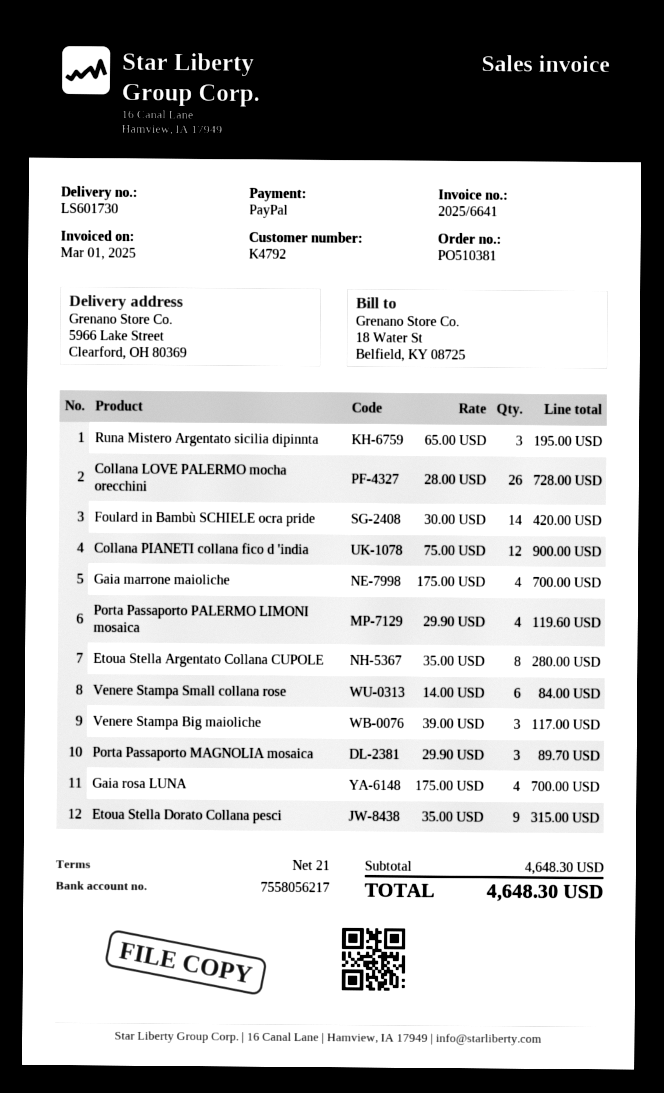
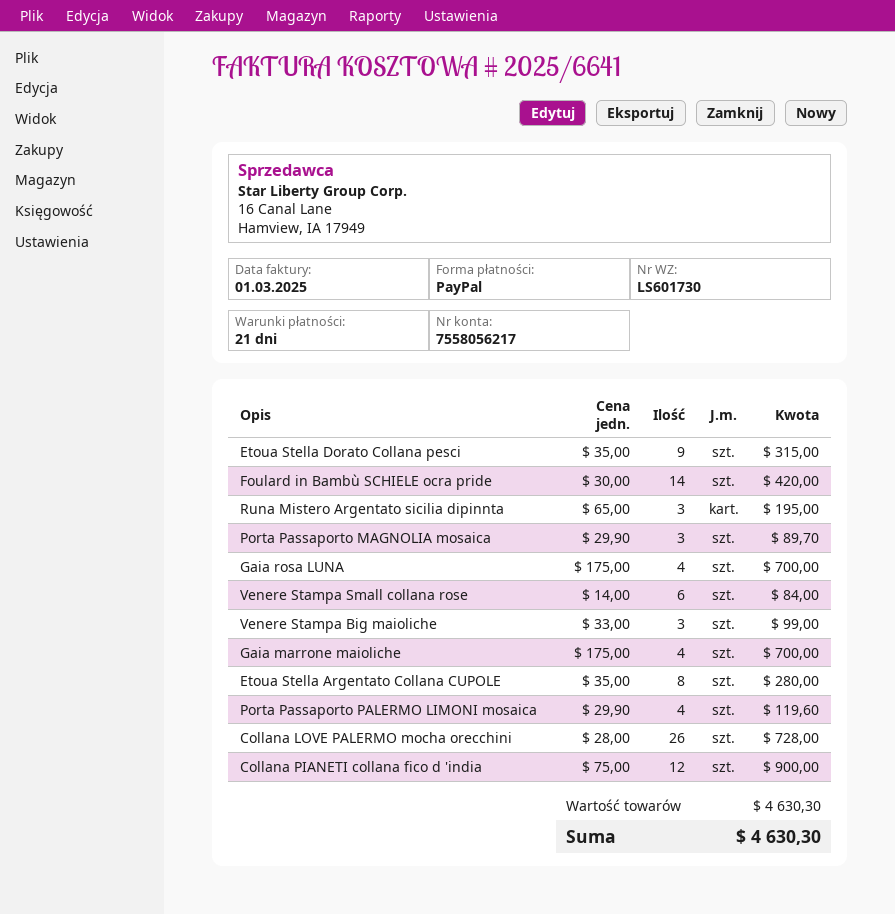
Venere Stampa Big maioliche: 3 x 39.00 = 117.00 -> 3 x 33.00 = 99.00
subtotal: 4648.30 -> 4630.30
total: 4648.30 -> 4630.30

